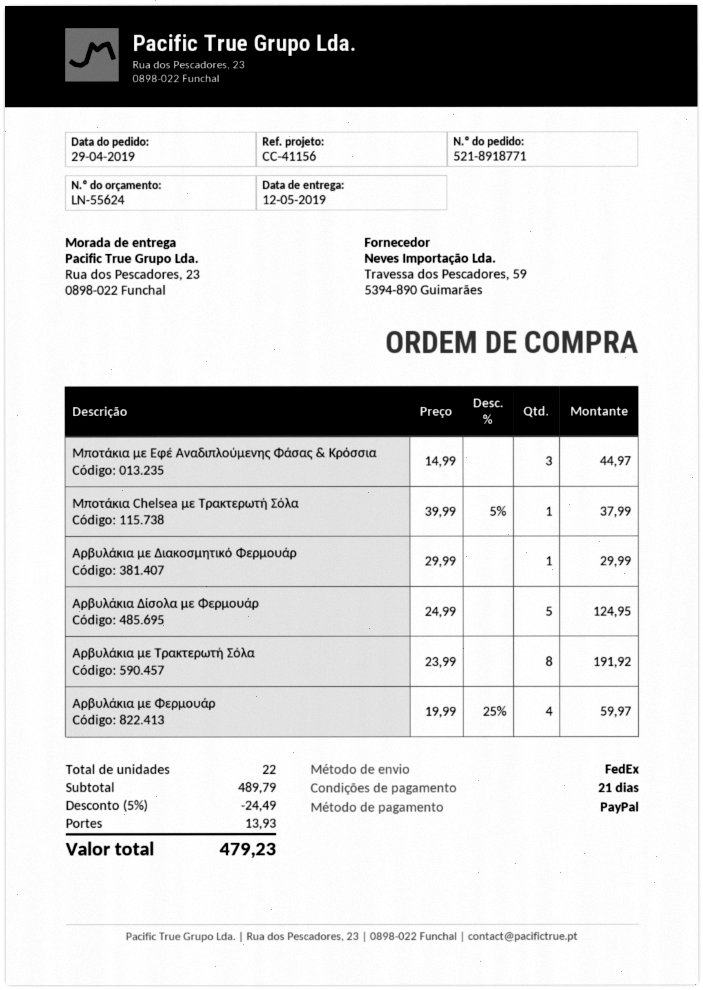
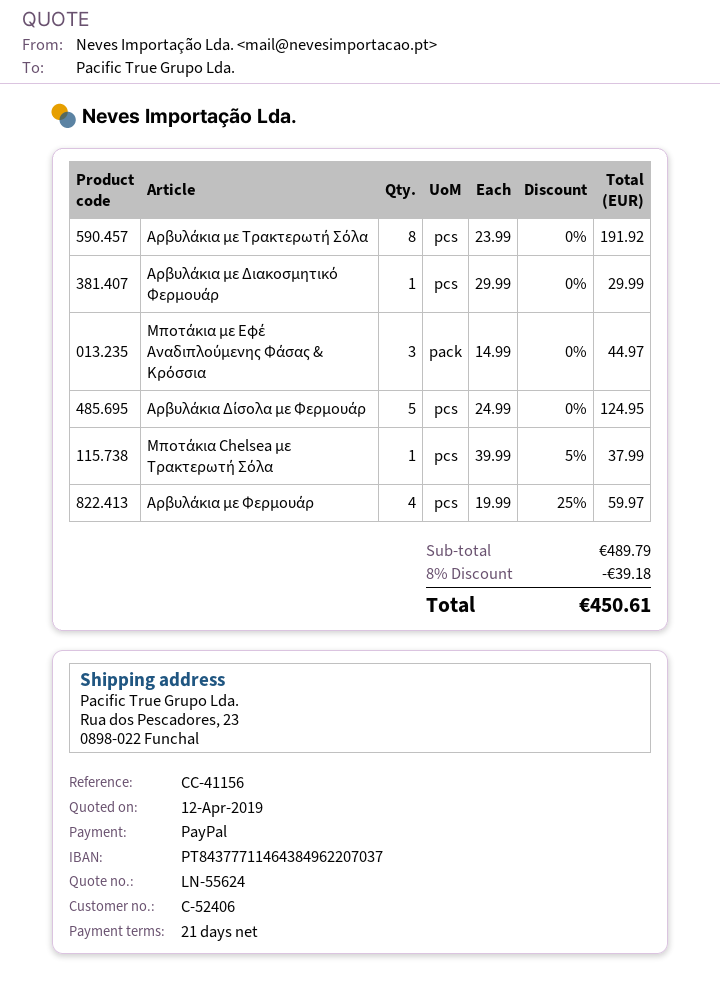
discount: 5% = 24.49 -> 8% = 39.18
shipping: 13.93 -> none
total: 479.23 -> 450.61

